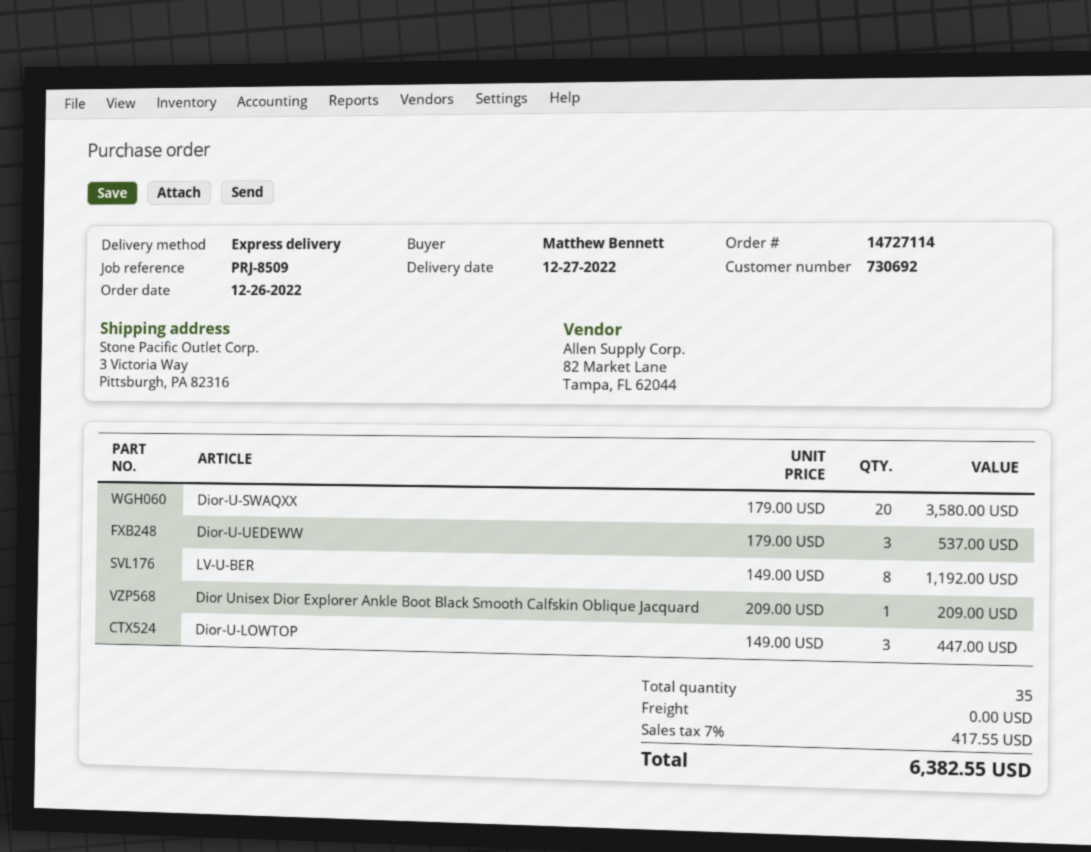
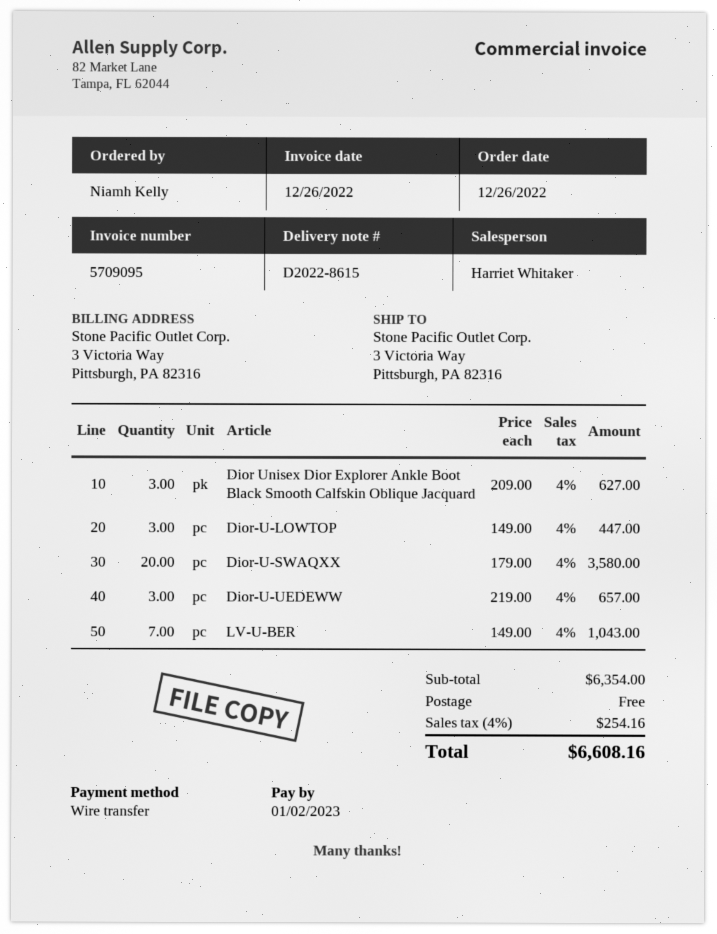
ordered by: Matthew Bennett -> Niamh Kelly
Dior-U-UEDEWW: 3 x 179.00 = 537.00 -> 3 x 219.00 = 657.00
LV-U-BER: 8 x 149.00 = 1192.00 -> 7 x 149.00 = 1043.00
Dior Unisex Dior Explorer Ankle Boot Black Smooth Calfskin Oblique Jacquard: 1 x 209.00 = 209.00 -> 3 x 209.00 = 627.00
tax: 7% = 417.55 -> 4% = 254.16
total: 6382.55 -> 6608.16

